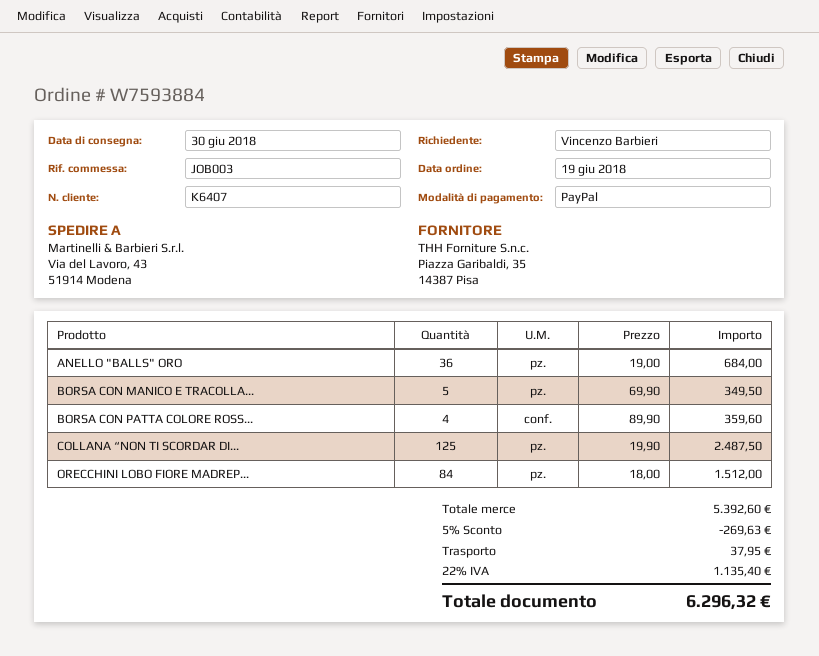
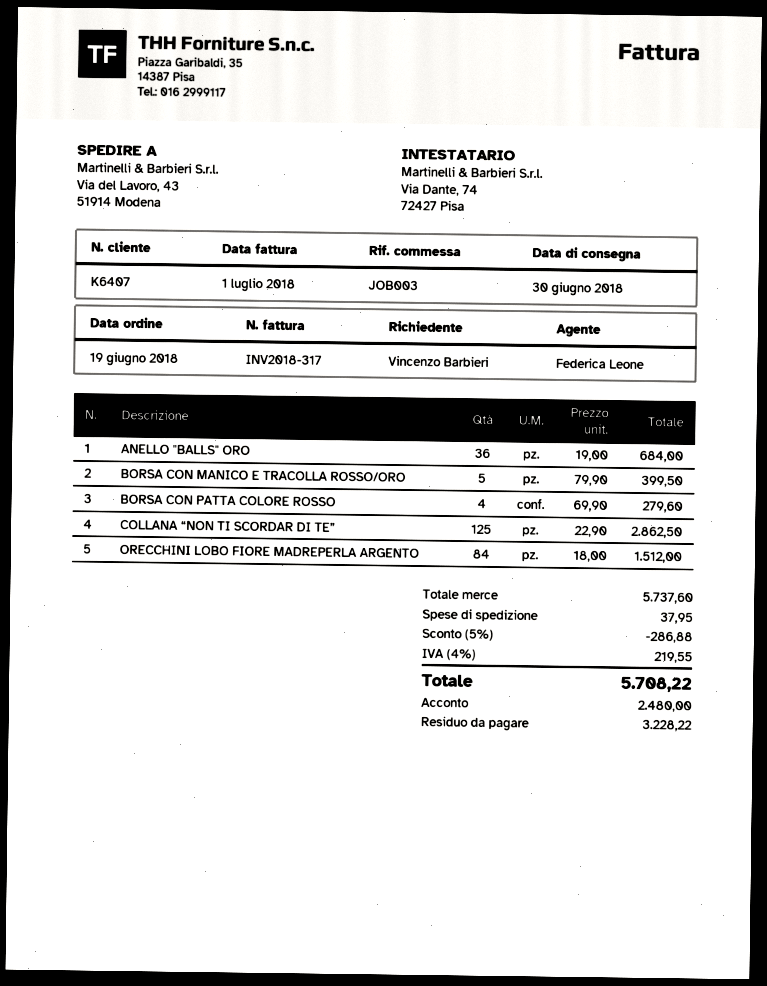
BORSA CON MANICO E TRACOLLA...: 5 x 69.90 = 349.50 -> 5 x 79.90 = 399.50
BORSA CON PATTA COLORE ROSS...: 4 x 89.90 = 359.60 -> 4 x 69.90 = 279.60
COLLANA “NON TI SCORDAR DI...: 125 x 19.90 = 2487.50 -> 125 x 22.90 = 2862.50
subtotal: 5392.60 -> 5737.60
discount: 5% = 269.63 -> 5% = 286.88
tax: 22% = 1135.40 -> 4% = 219.55
total: 6296.32 -> 5708.22

